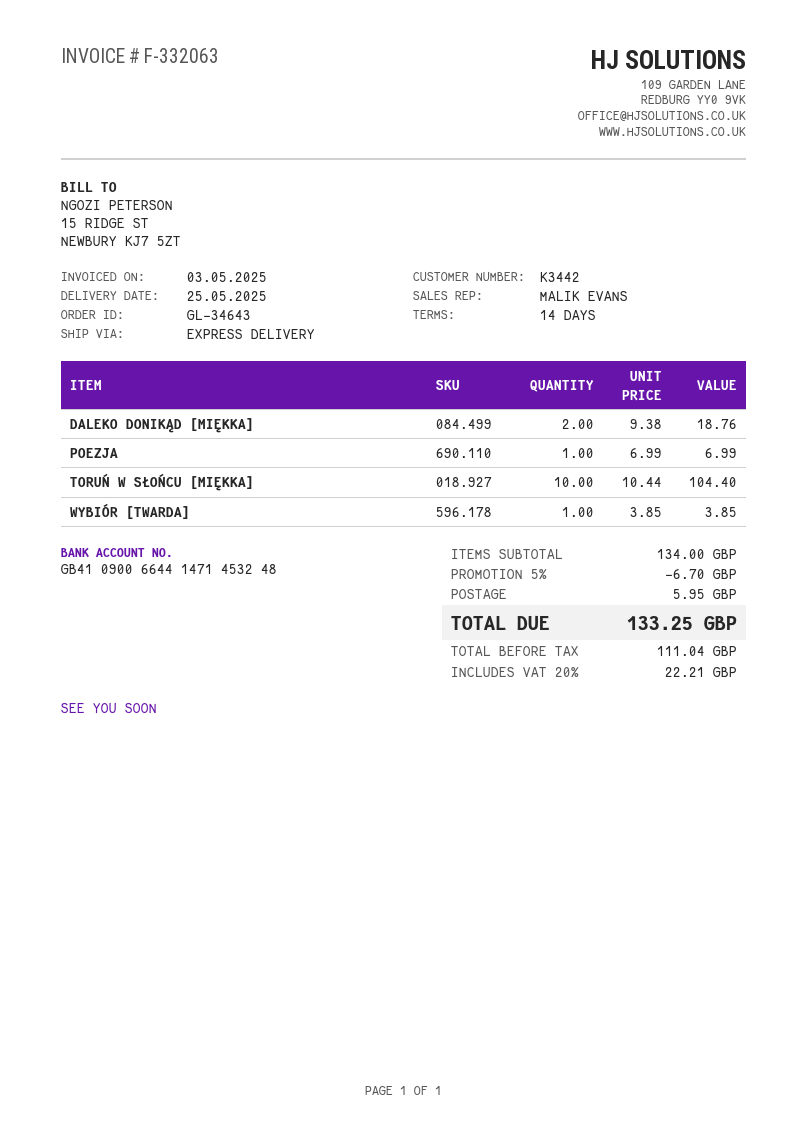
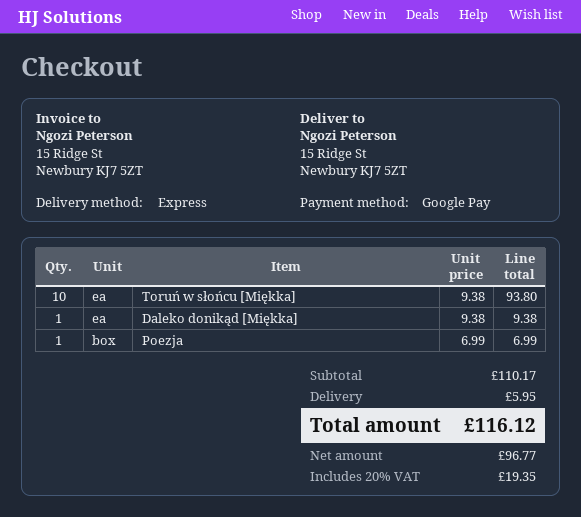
DALEKO DONIKĄD [MIĘKKA]: 2 x 9.38 = 18.76 -> 1 x 9.38 = 9.38
TORUŃ W SŁOŃCU [MIĘKKA]: 10 x 10.44 = 104.40 -> 10 x 9.38 = 93.80
WYBIÓR [TWARDA]: 1 x 3.85 = 3.85 -> none
subtotal: 134.00 -> 110.17
discount: 5% = 6.70 -> none
net: 111.04 -> 96.77
tax: 20% = 22.21 -> 20% = 19.35
total: 133.25 -> 116.12

